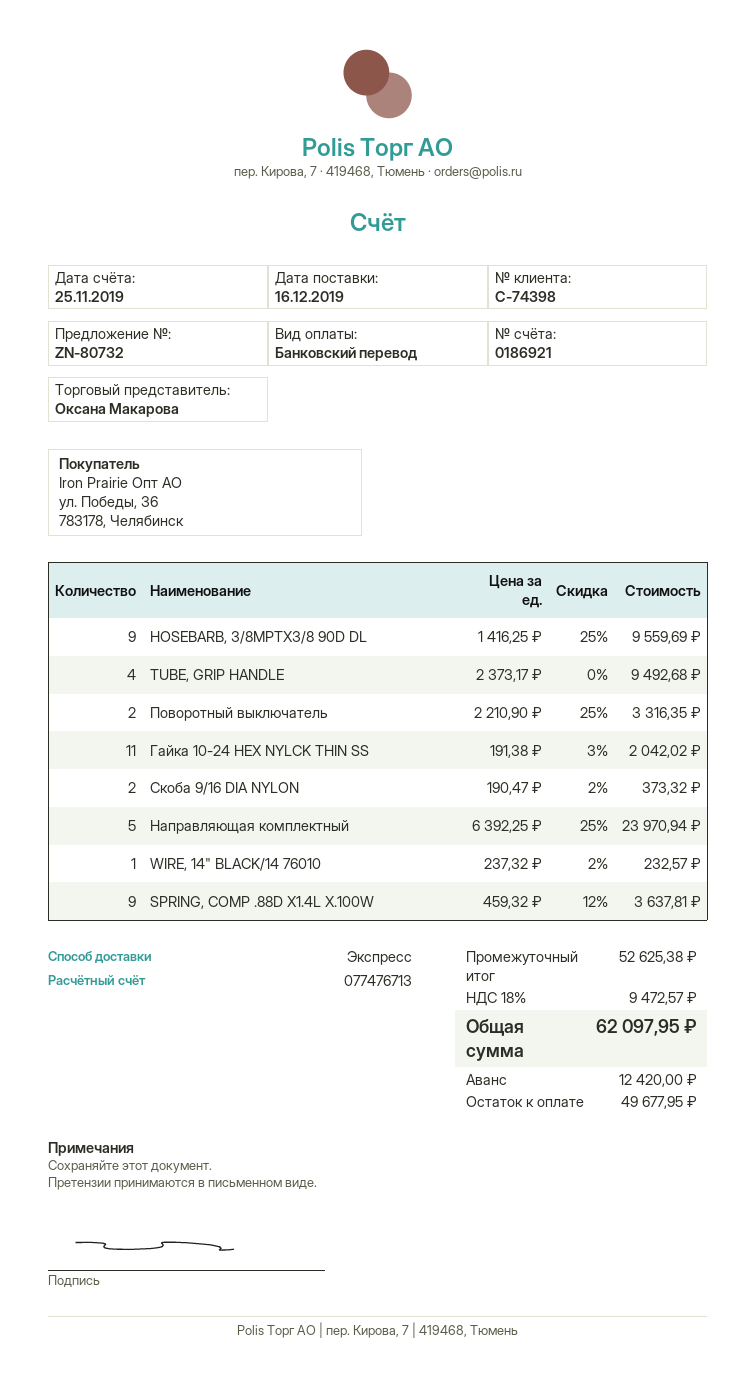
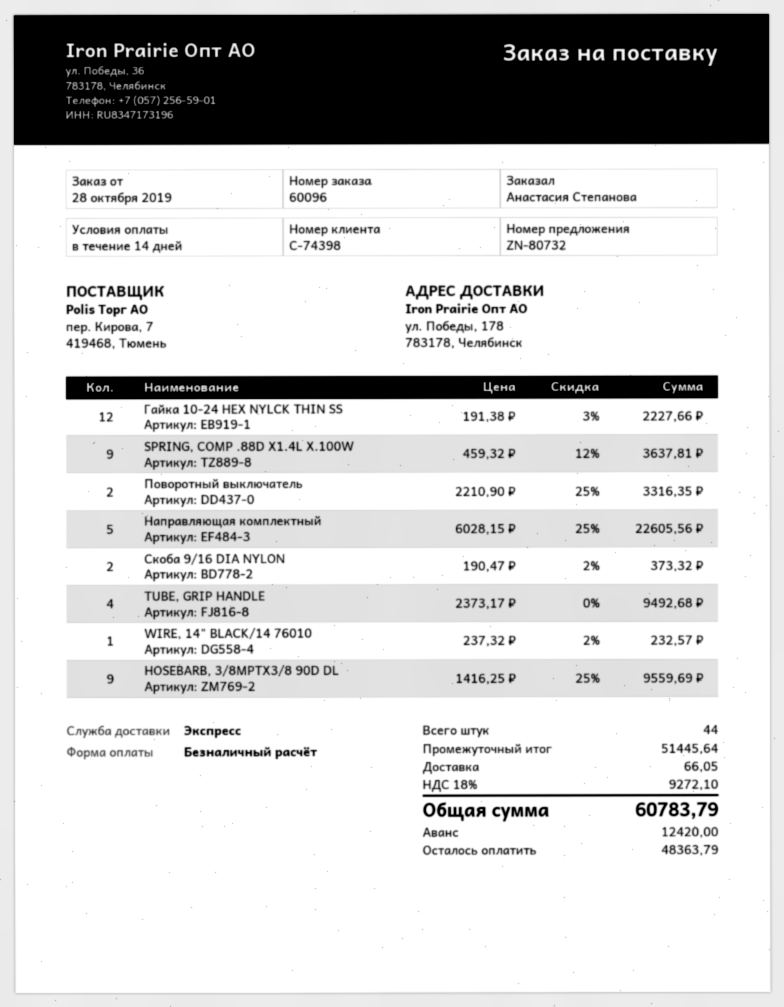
Гайка 10-24 HEX NYLCK THIN SS: 11 x 191.38 - 3% = 2042.02 -> 12 x 191.38 - 3% = 2227.66
Направляющая комплектный: 5 x 6392.25 - 25% = 23970.94 -> 5 x 6028.15 - 25% = 22605.56
subtotal: 52625.38 -> 51445.64
shipping: none -> 66.05
tax: 18% = 9472.57 -> 18% = 9272.10
total: 62097.95 -> 60783.79
balance: 49677.95 -> 48363.79

